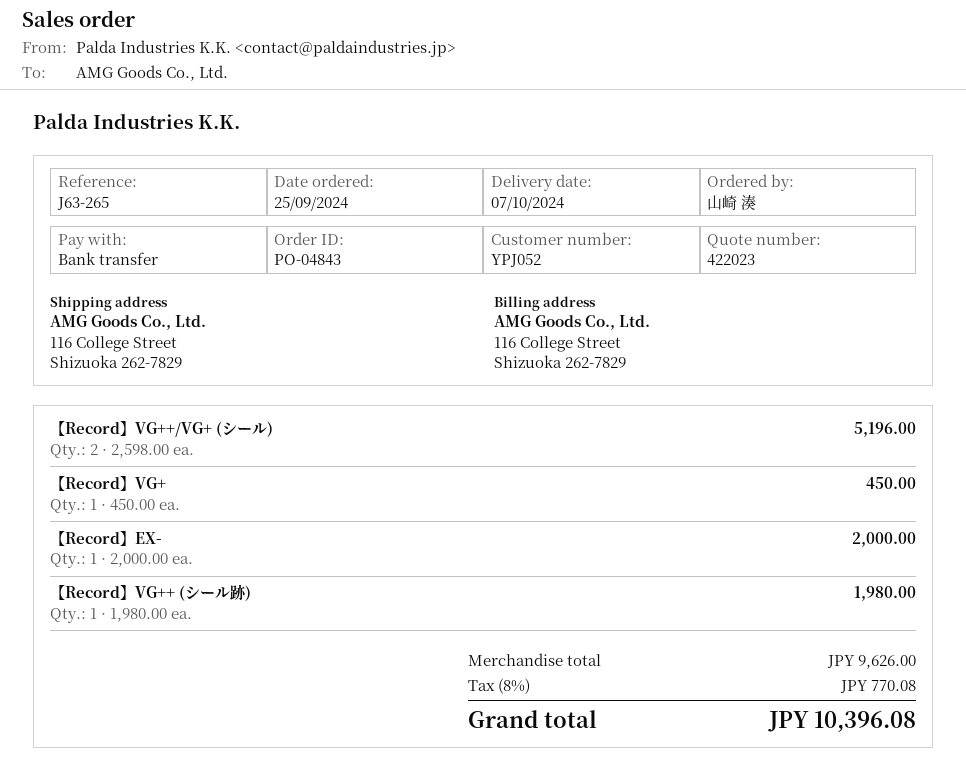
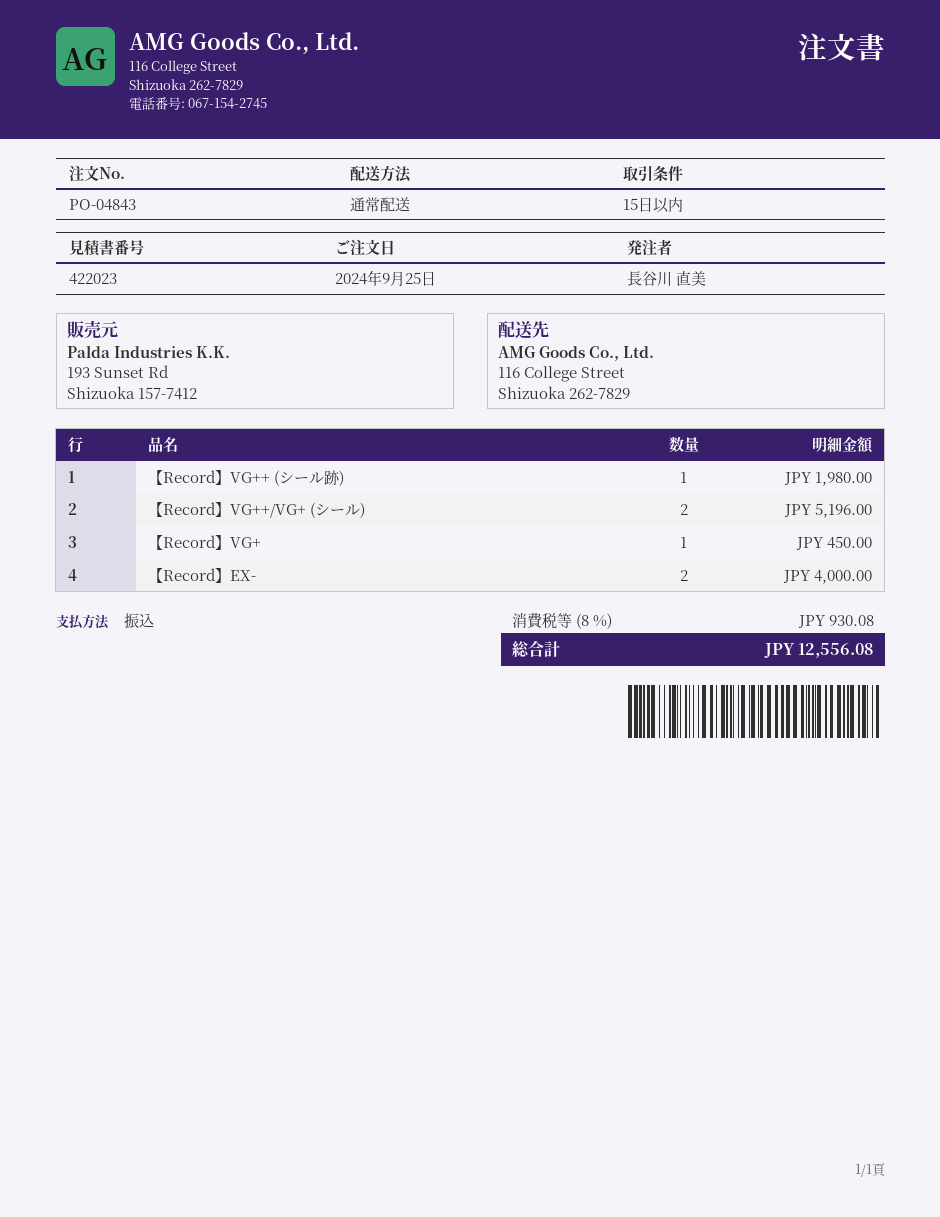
ordered by: 山崎 湊 -> 長谷川 直美
【Record】EX-: 1 for 2000.00 -> 2 for 4000.00
tax: 8% = 770.08 -> 8% = 930.08
total: 10396.08 -> 12556.08

